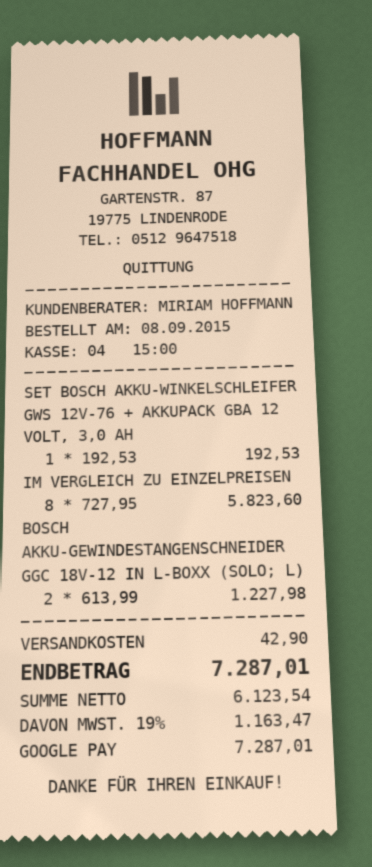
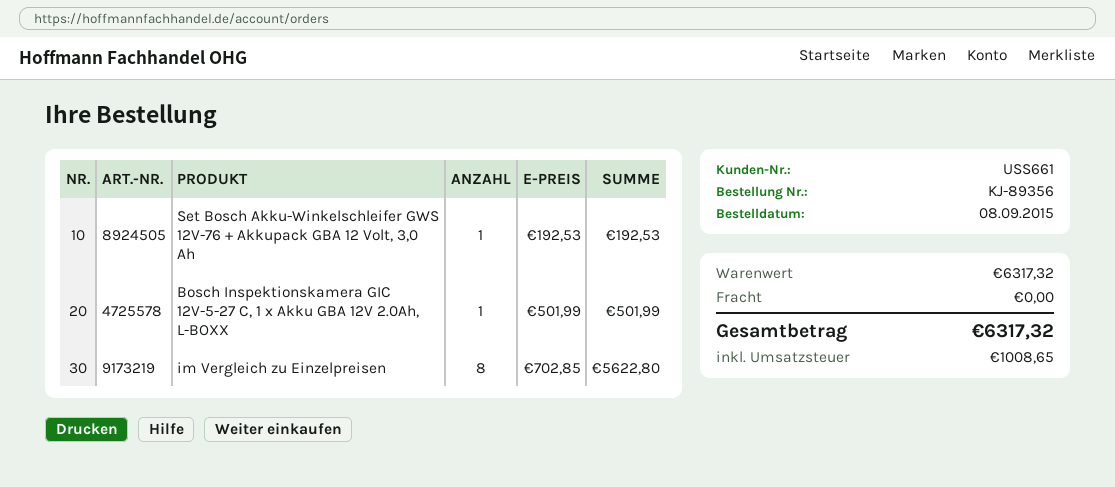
IM VERGLEICH ZU EINZELPREISEN: 8 x 727.95 = 5823.60 -> 8 x 702.85 = 5622.80
BOSCH AKKU-GEWINDESTANGENSCHNEIDER GGC 18V-12 IN L-BOXX (SOLO; L): 2 x 613.99 = 1227.98 -> none
Bosch Inspektionskamera GIC 12V-5-27 C, 1 x Akku GBA 12V 2.0Ah, L-BOXX: none -> 1 x 501.99 = 501.99
shipping: 42.90 -> 0.00
tax: 1163.47 -> 1008.65
total: 7287.01 -> 6317.32

